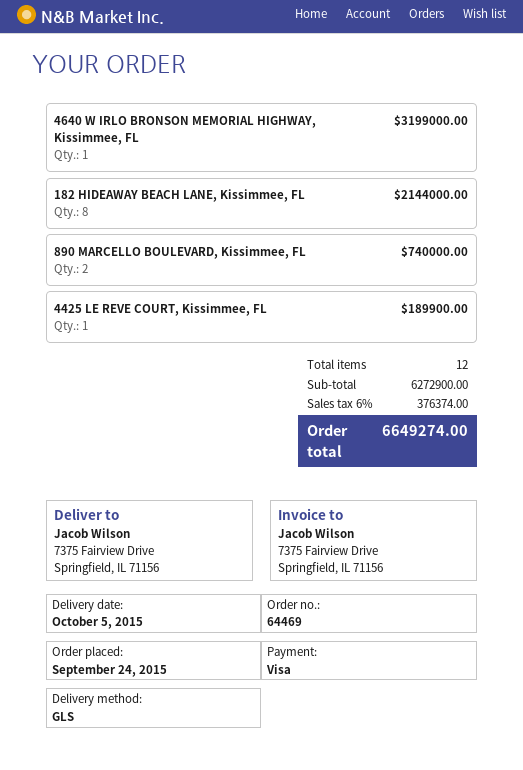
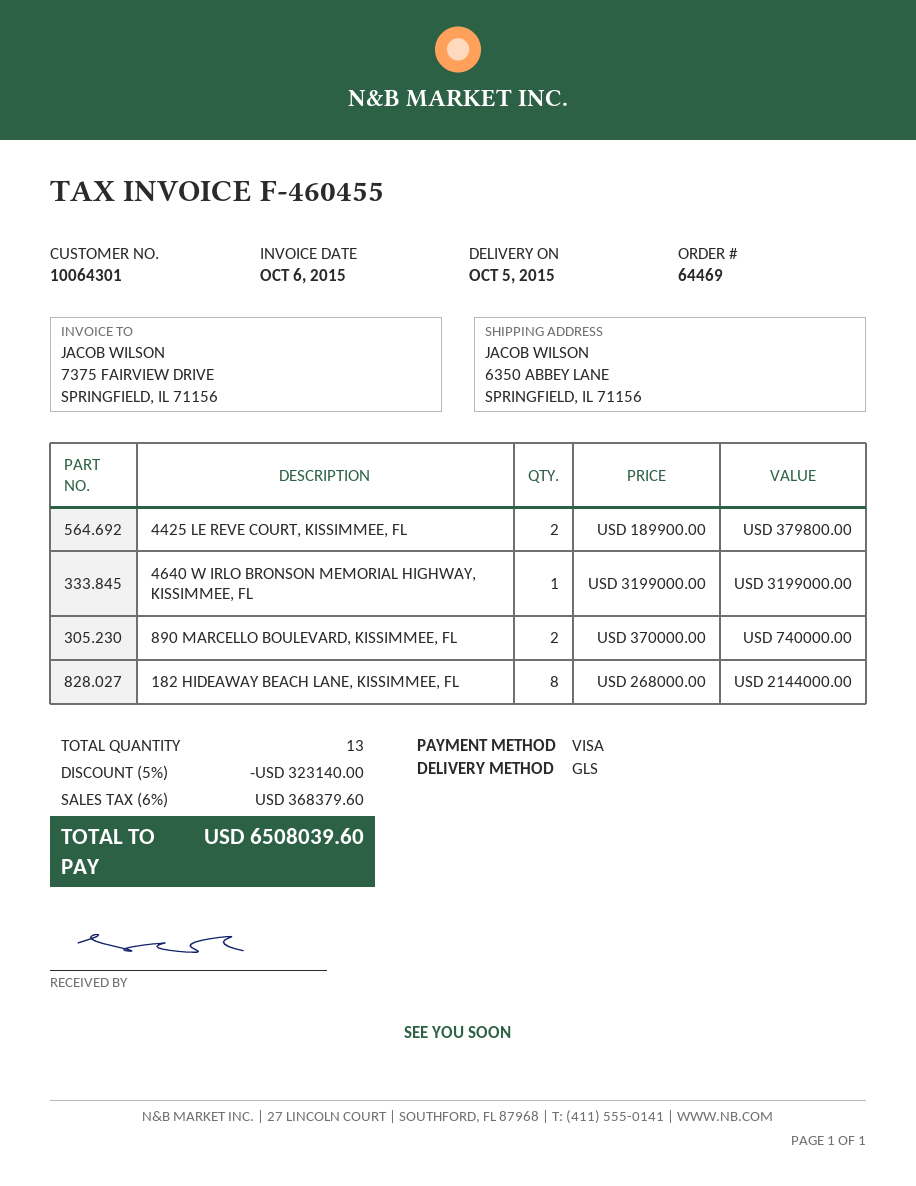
ship to: 7375 Fairview Drive, Springfield, IL 71156 -> 6350 ABBEY LANE, SPRINGFIELD, IL 71156
4425 LE REVE COURT, Kissimmee, FL: 1 for 189900.00 -> 2 for 379800.00
total quantity: 12 -> 13
discount: none -> 5% = 323140.00
tax: 6% = 376374.00 -> 6% = 368379.60
total: 6649274.00 -> 6508039.60

